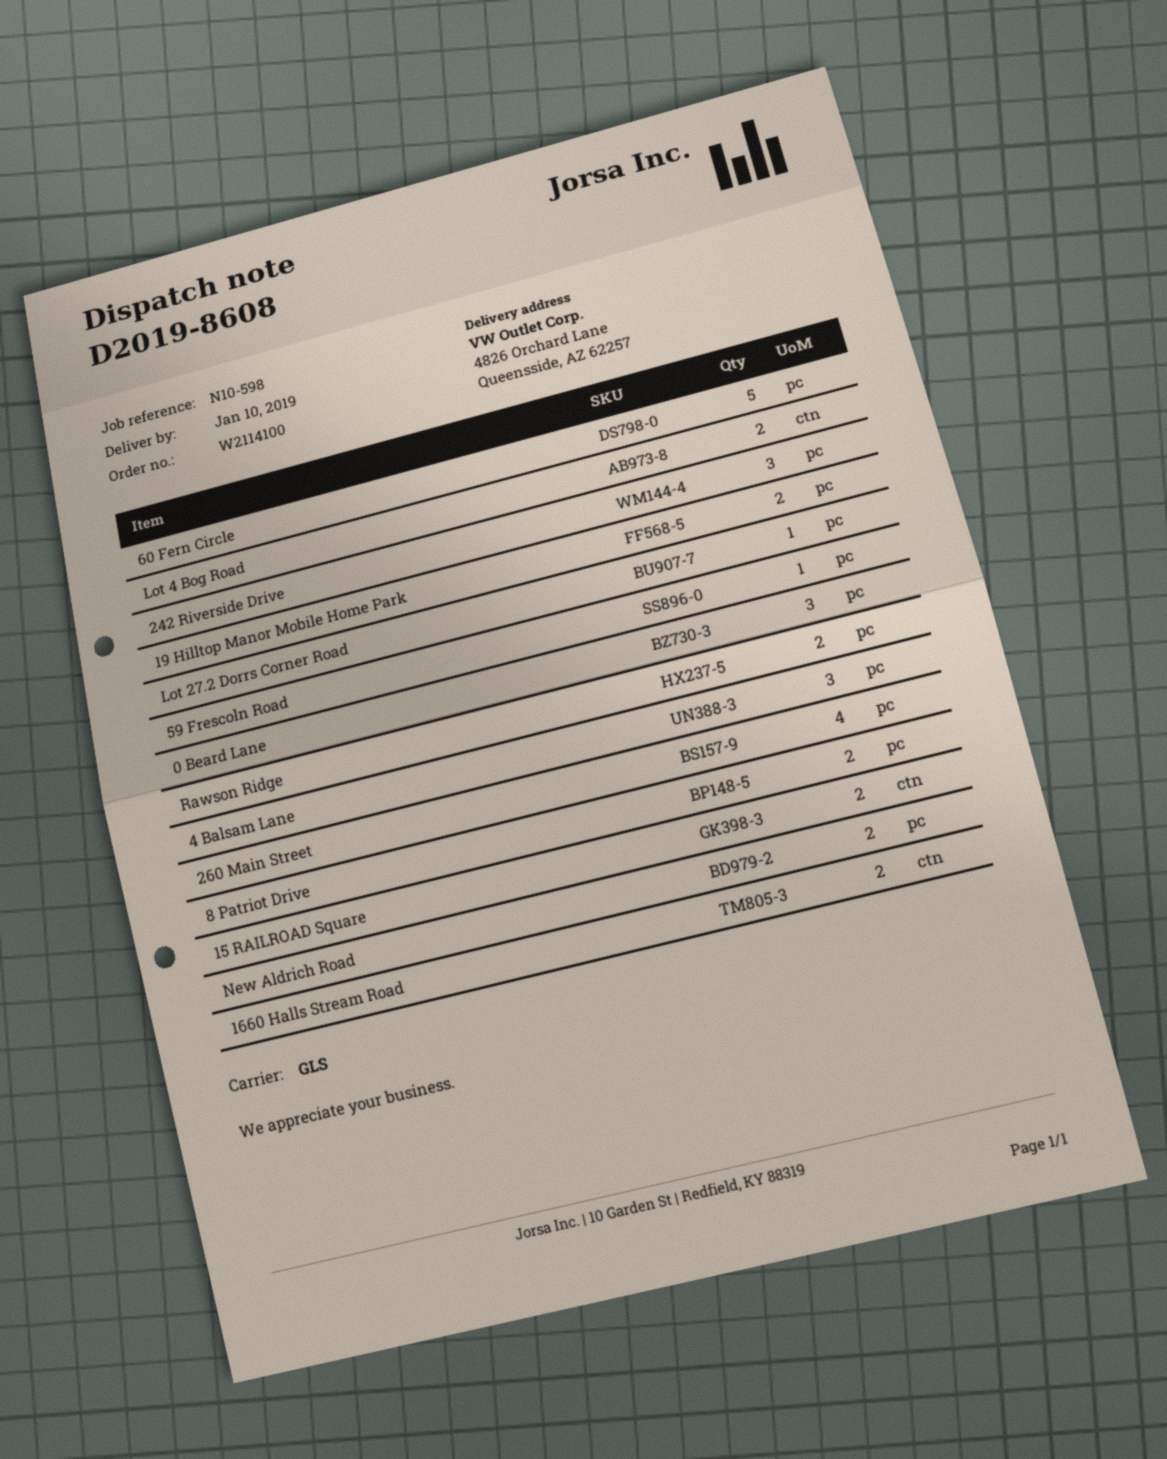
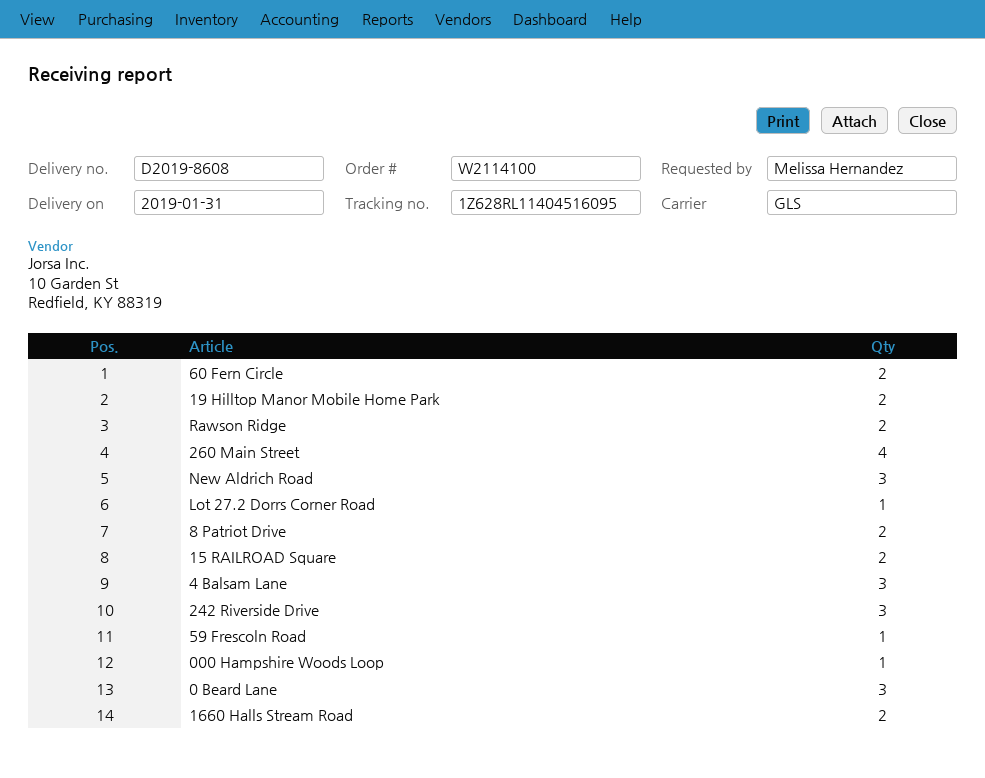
delivery date: 2019-01-10 -> 2019-01-31
60 Fern Circle: 5 -> 2
Lot 4 Bog Road: 2 -> none
New Aldrich Road: 2 -> 3
000 Hampshire Woods Loop: none -> 1

